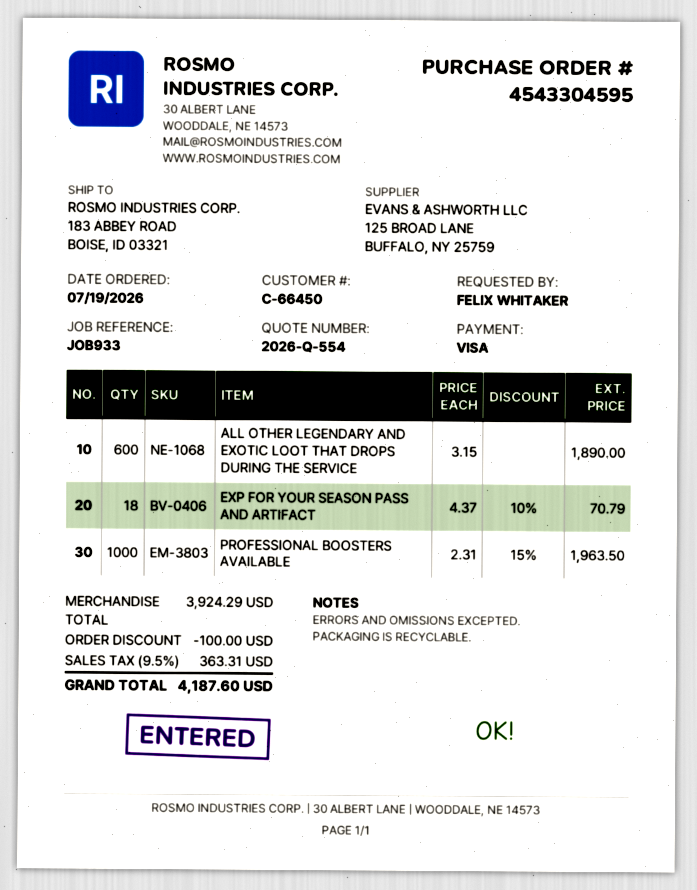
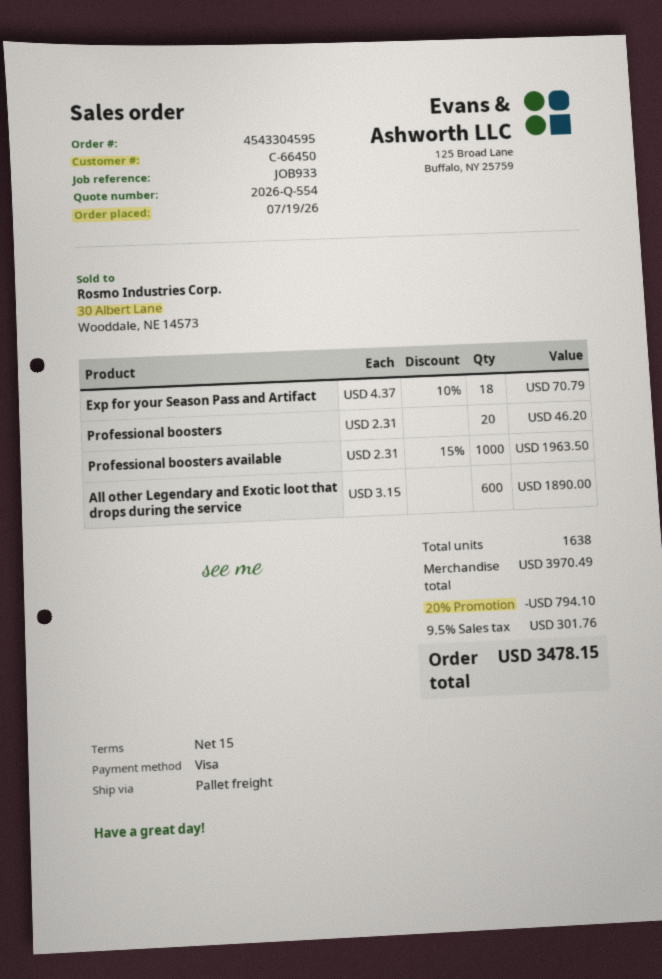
Professional boosters: none -> 20 x 2.31 = 46.20
subtotal: 3924.29 -> 3970.49
discount: 100.00 -> 794.10
tax: 9.5% = 363.31 -> 9.5% = 301.76
total: 4187.60 -> 3478.15

